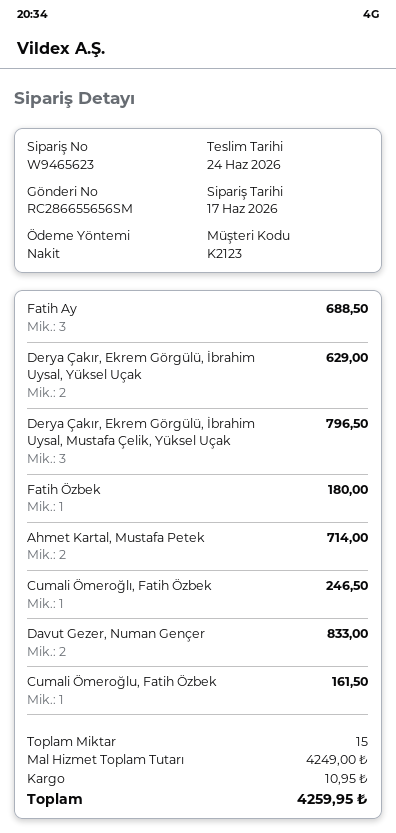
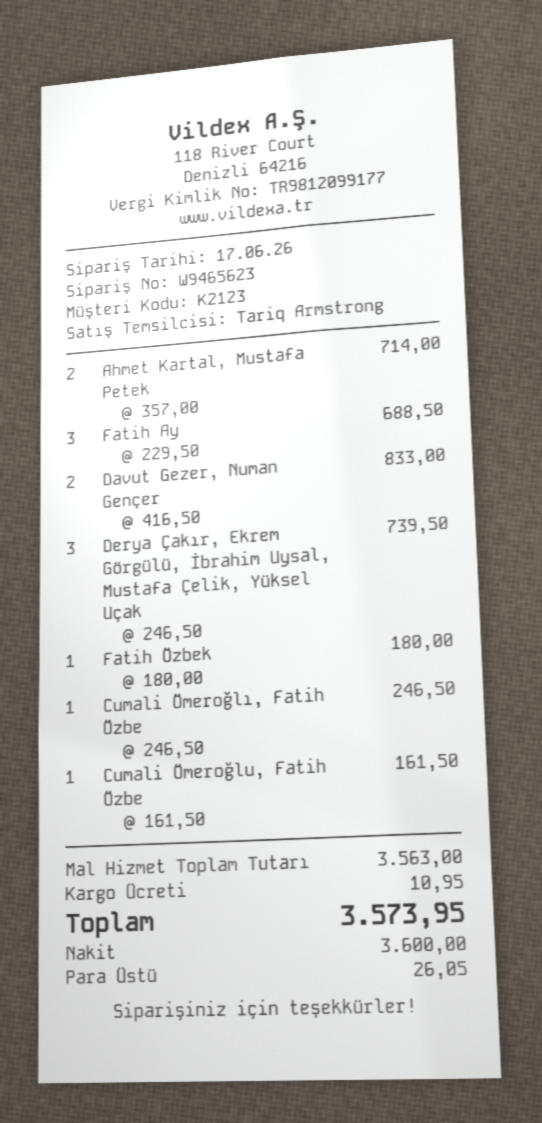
Derya Çakır, Ekrem Görgülü, İbrahim Uysal, Yüksel Uçak: 2 for 629.00 -> none
Derya Çakır, Ekrem Görgülü, İbrahim Uysal, Mustafa Çelik, Yüksel Uçak: 3 for 796.50 -> 3 for 739.50
subtotal: 4249.00 -> 3563.00
total: 4259.95 -> 3573.95

